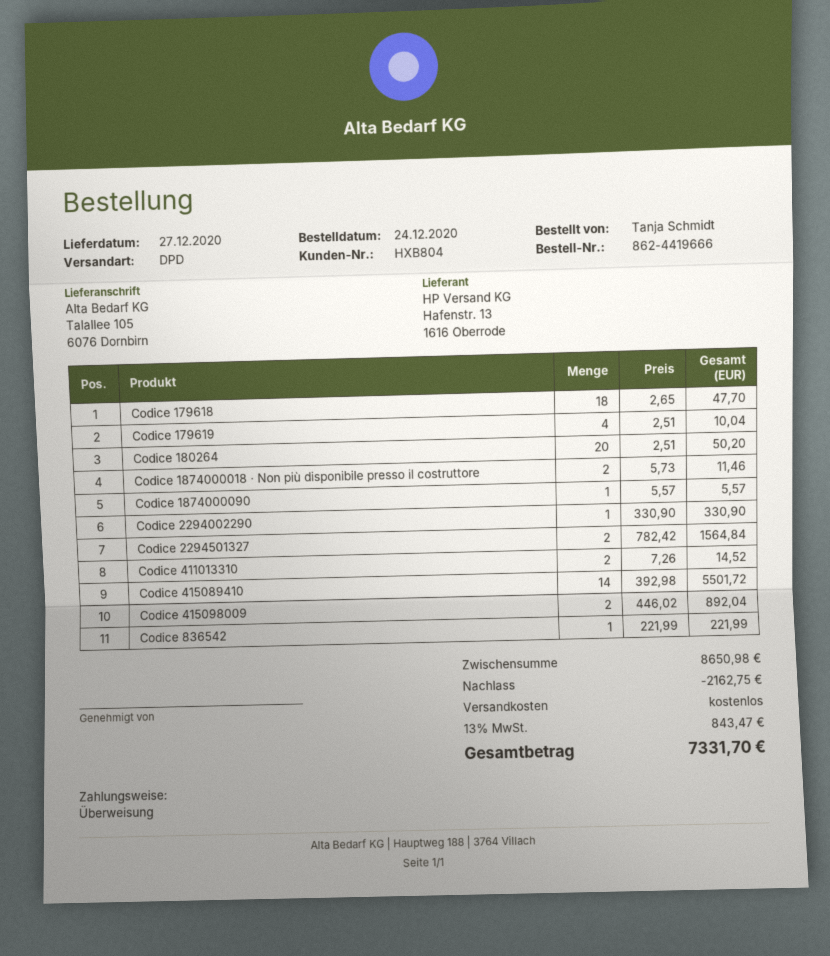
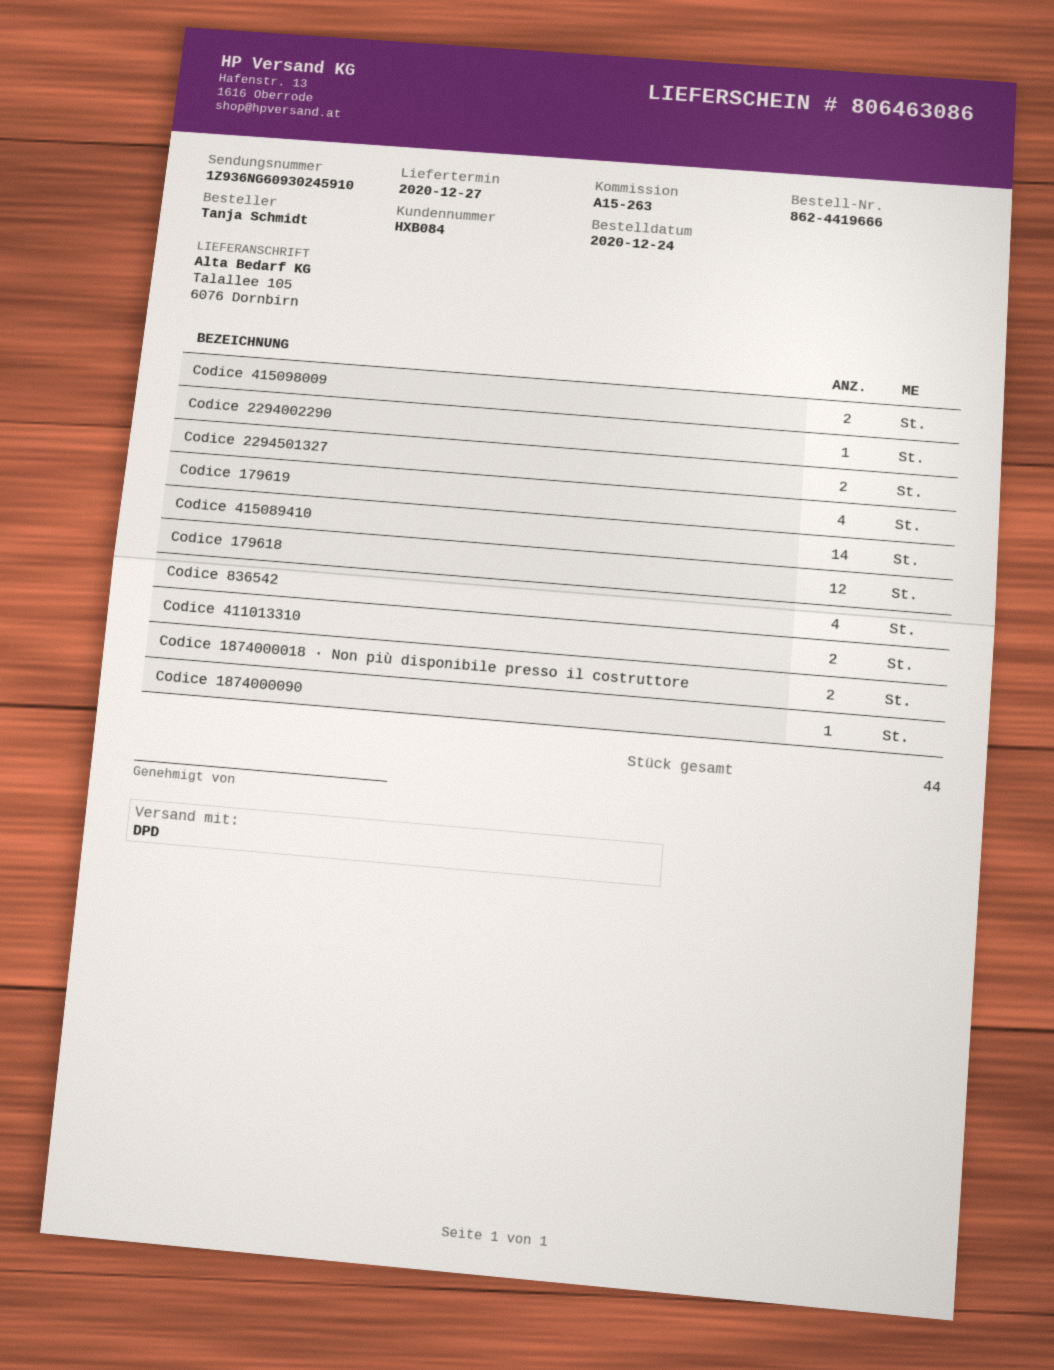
customer number: HXB804 -> HXB084
Codice 179618: 18 -> 12
Codice 180264: 20 -> none
Codice 836542: 1 -> 4

